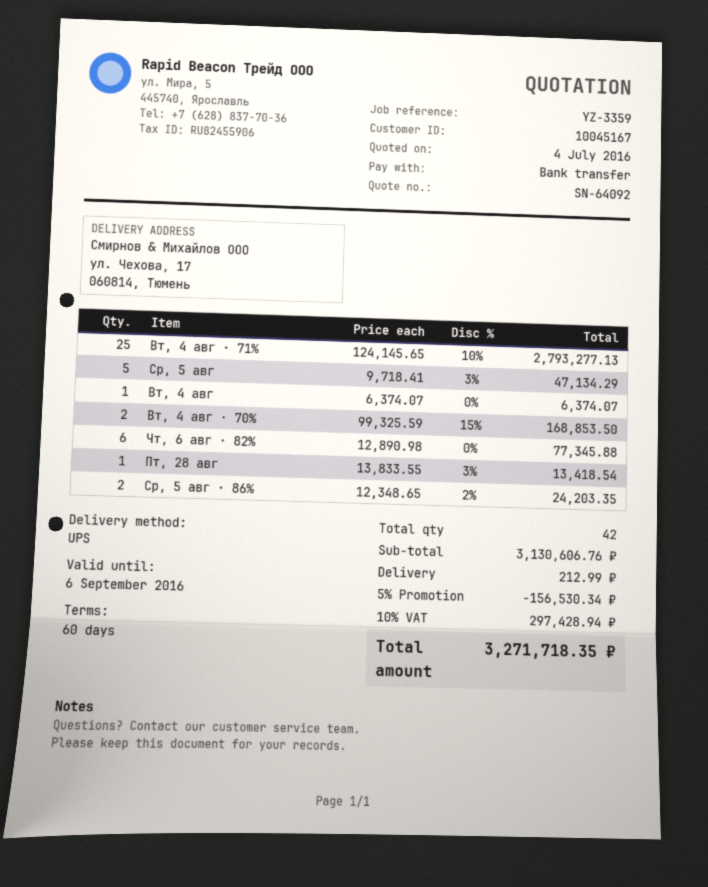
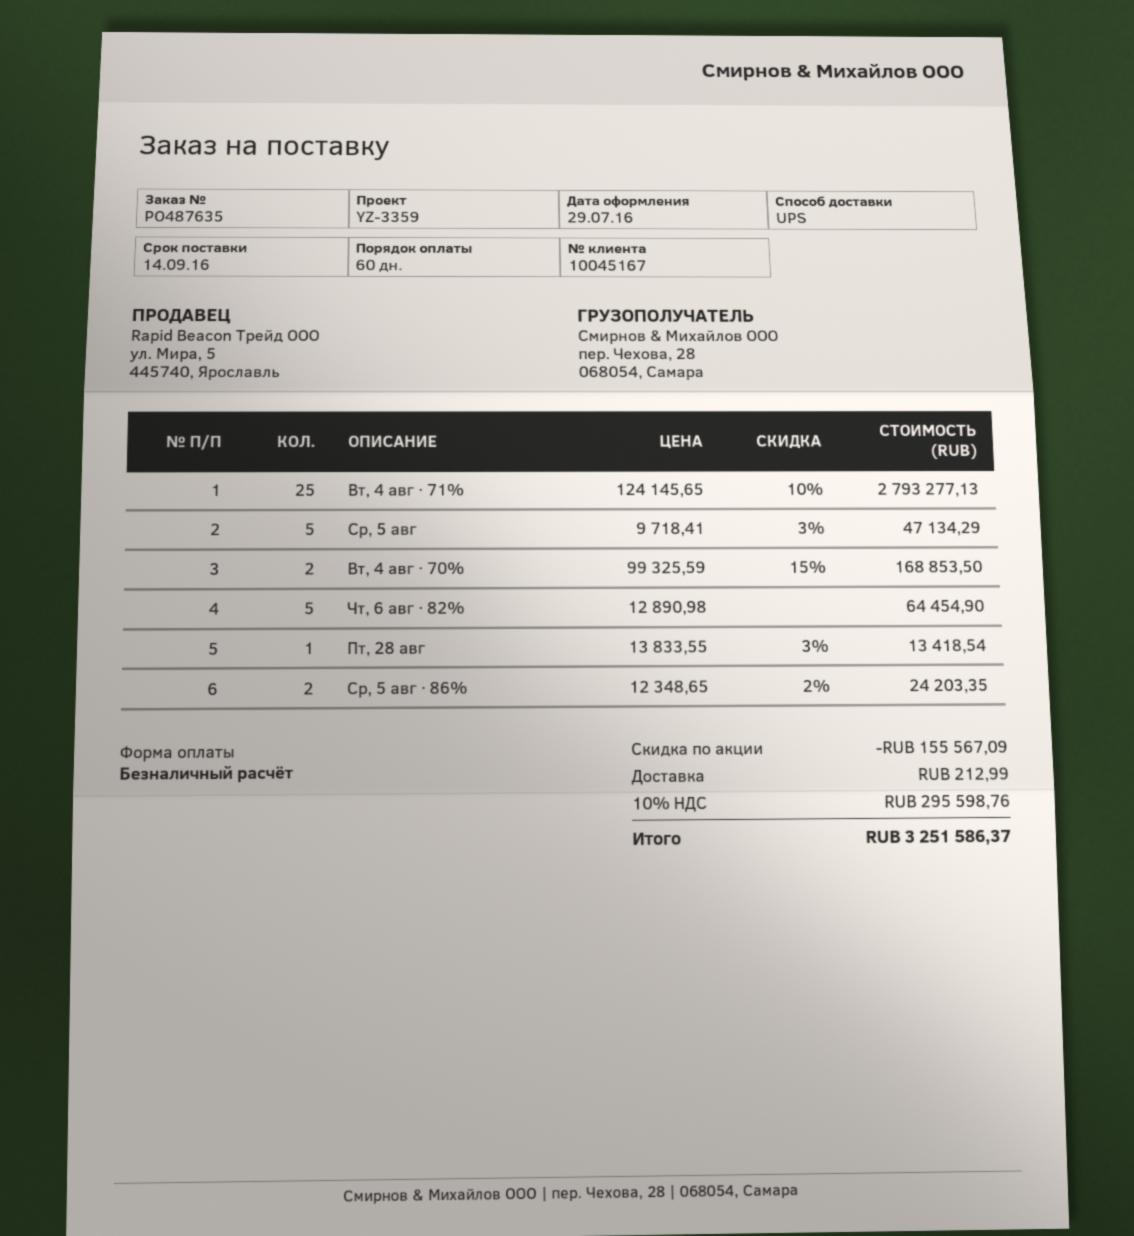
ship to: ул. Чехова, 17, 060814, Тюмень -> пер. Чехова, 28, 068054, Самара
Вт, 4 авг: 1 x 6374.07 = 6374.07 -> none
Чт, 6 авг · 82%: 6 x 12890.98 = 77345.88 -> 5 x 12890.98 = 64454.90
discount: 156530.34 -> 155567.09
tax: 10% = 297428.94 -> 10% = 295598.76
total: 3271718.35 -> 3251586.37

